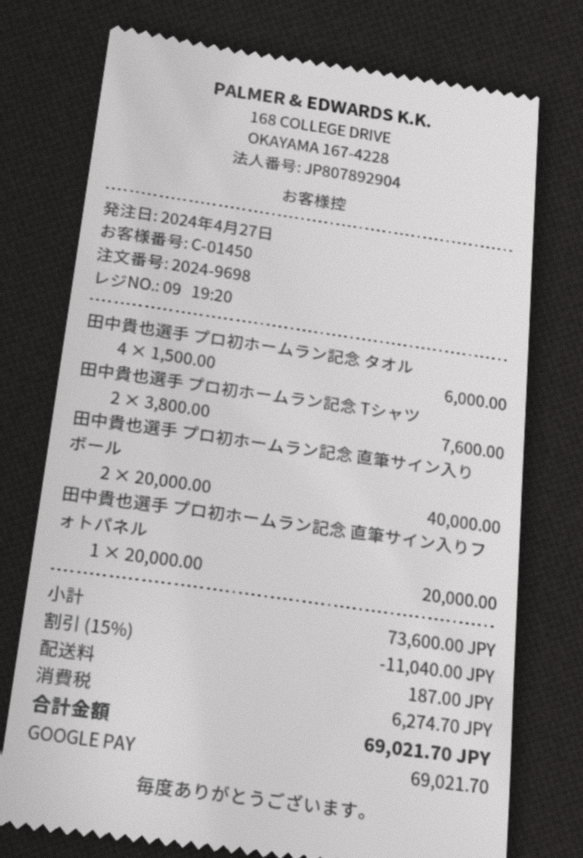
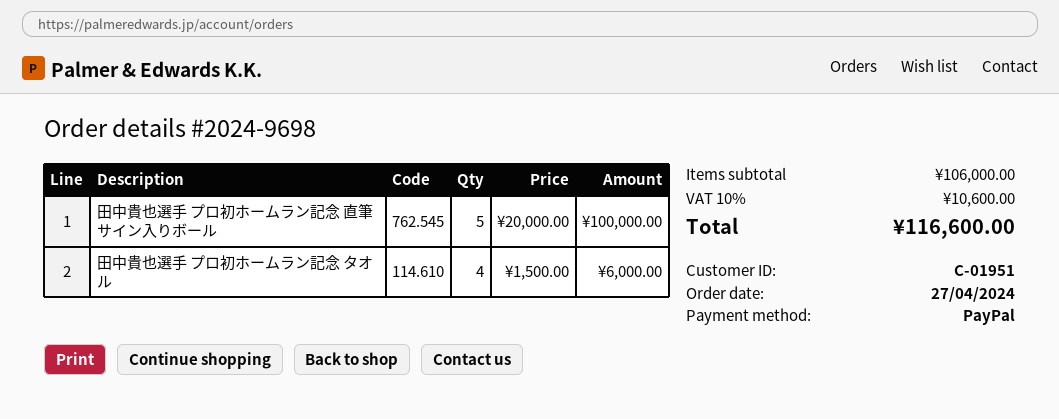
customer number: C-01450 -> C-01951
payment method: Google Pay -> PayPal
田中貴也選手 プロ初ホームラン記念 Tシャツ: 2 x 3800.00 = 7600.00 -> none
田中貴也選手 プロ初ホームラン記念 直筆サイン入りボール: 2 x 20000.00 = 40000.00 -> 5 x 20000.00 = 100000.00
田中貴也選手 プロ初ホームラン記念 直筆サイン入りフォトパネル: 1 x 20000.00 = 20000.00 -> none
subtotal: 73600.00 -> 106000.00
discount: 15% = 11040.00 -> none
shipping: 187.00 -> none
tax: 6274.70 -> 10600.00
total: 69021.70 -> 116600.00

